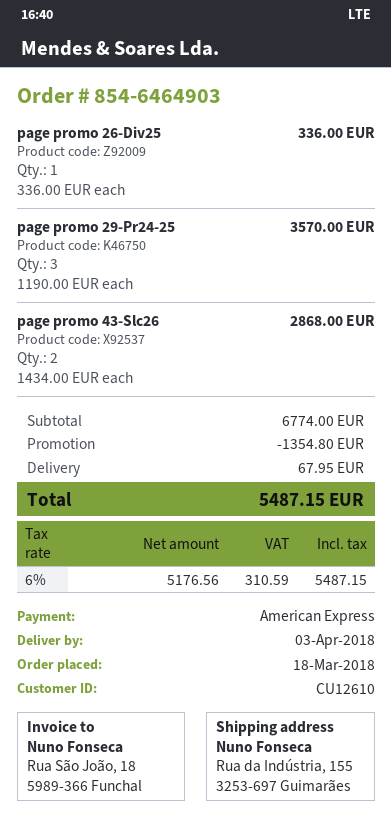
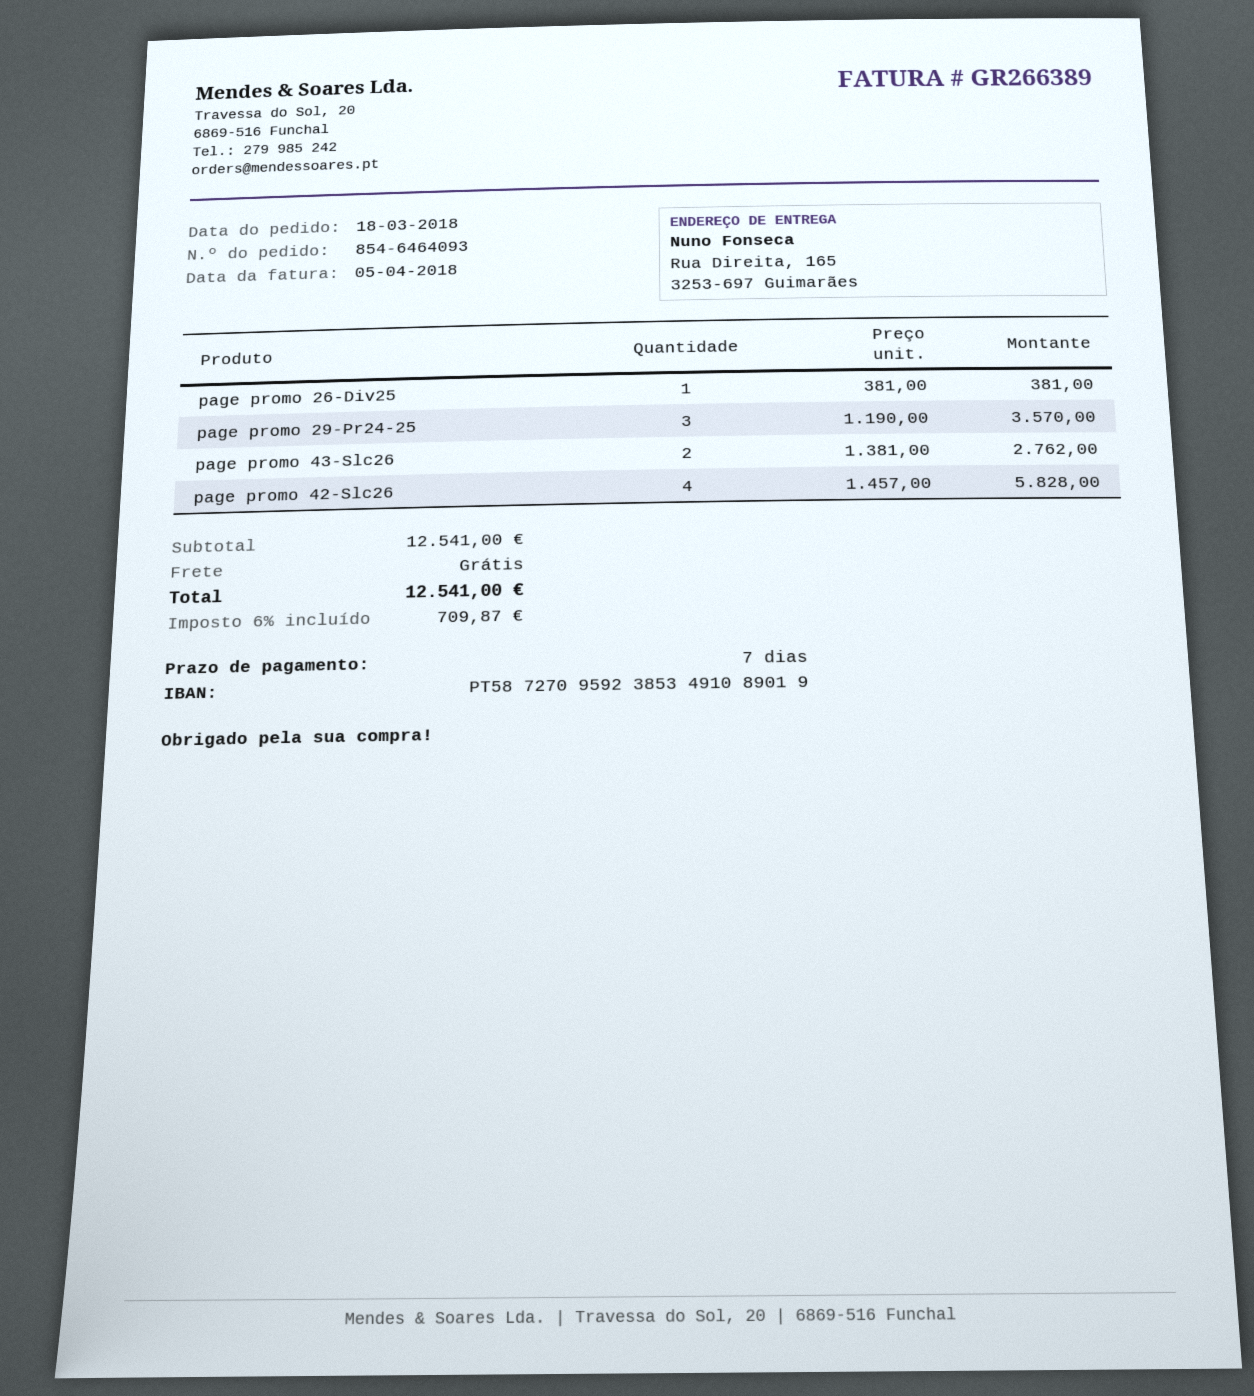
order number: 854-6464903 -> 854-6464093
ship to: Rua da Indústria, 155, 3253-697 Guimarães -> Rua Direita, 165, 3253-697 Guimarães
page promo 26-Div25: 1 x 336.00 = 336.00 -> 1 x 381.00 = 381.00
page promo 43-Slc26: 2 x 1434.00 = 2868.00 -> 2 x 1381.00 = 2762.00
page promo 42-Slc26: none -> 4 x 1457.00 = 5828.00
subtotal: 6774.00 -> 12541.00
discount: 1354.80 -> none
shipping: 67.95 -> 0.00
tax: 6% = 310.59 -> 6% = 709.87
total: 5487.15 -> 12541.00

